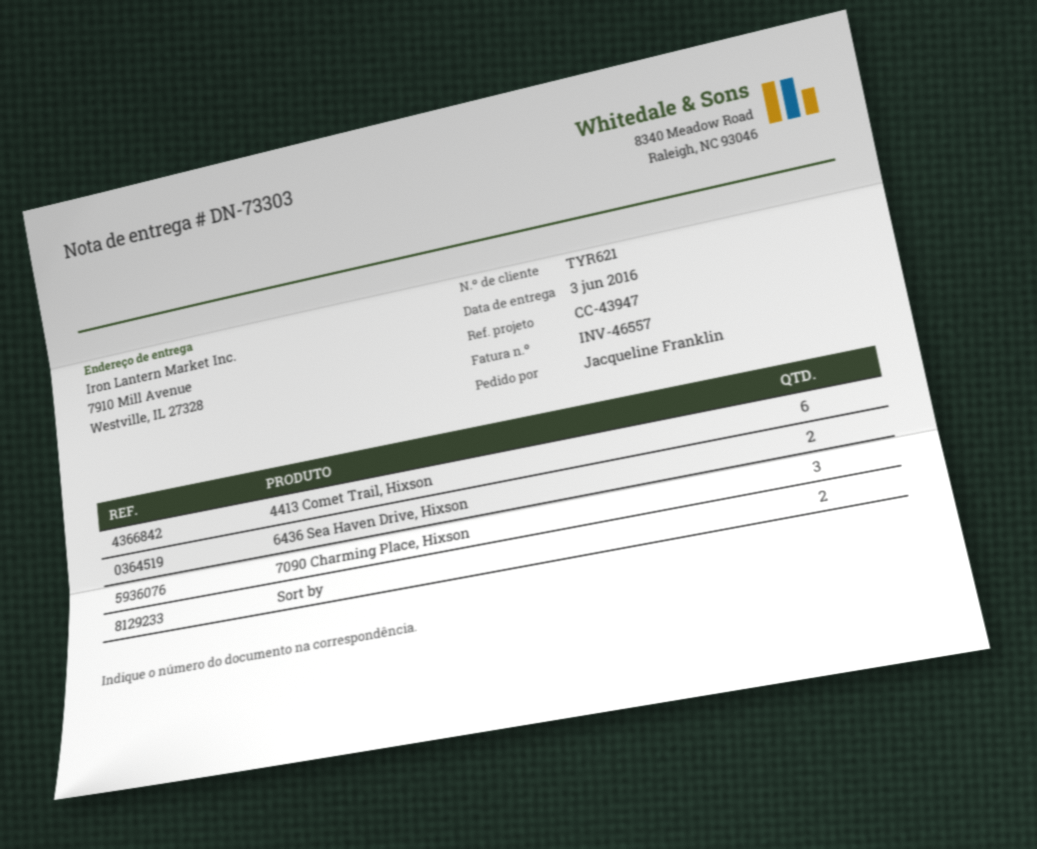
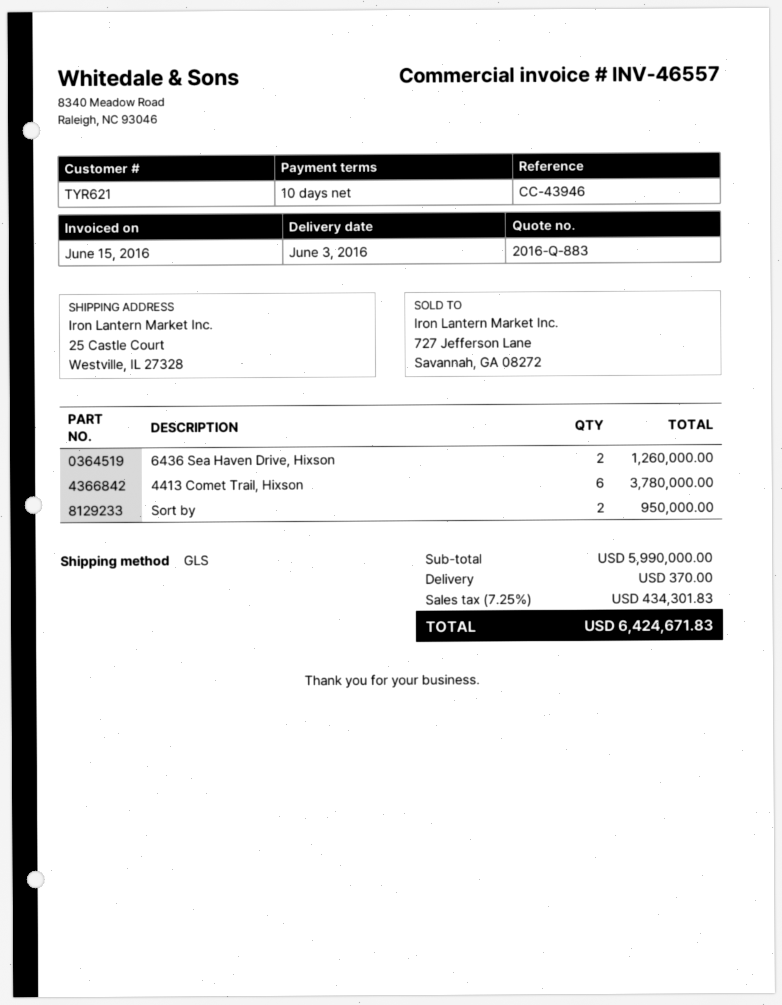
reference: CC-43947 -> CC-43946
ship to: 7910 Mill Avenue, Westville, IL 27328 -> 25 Castle Court, Westville, IL 27328
7090 Charming Place, Hixson: 3 -> none

